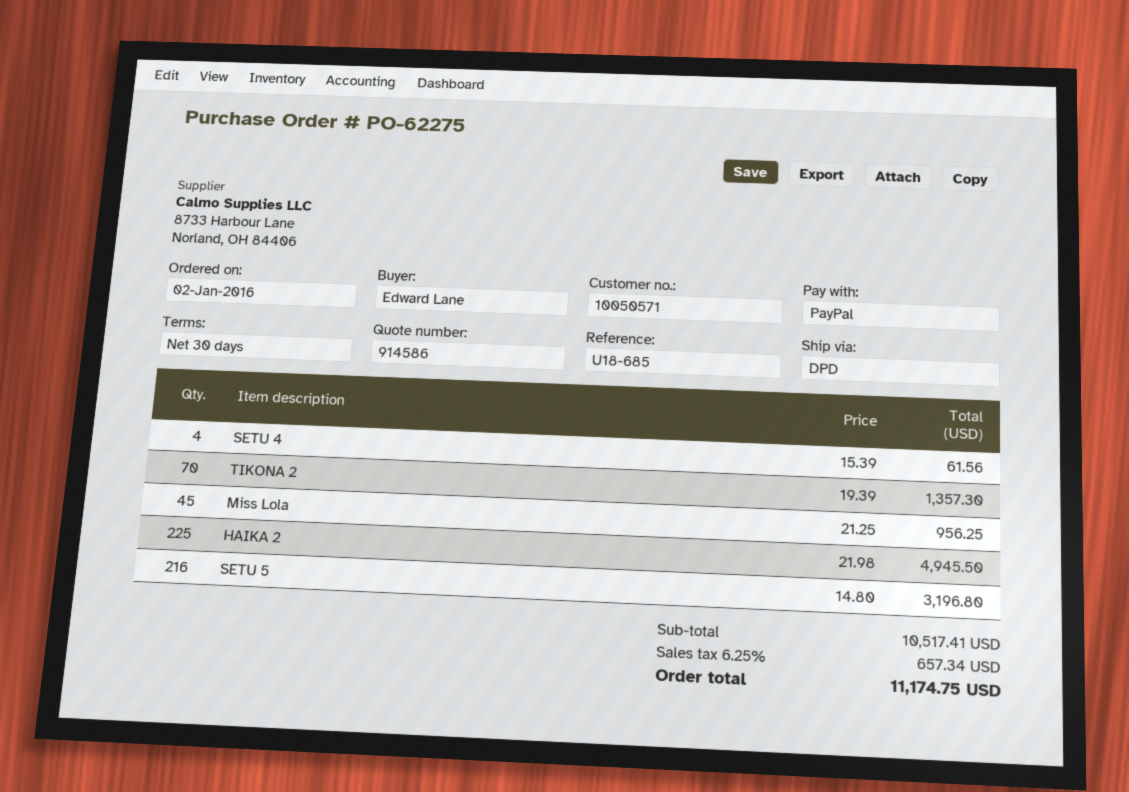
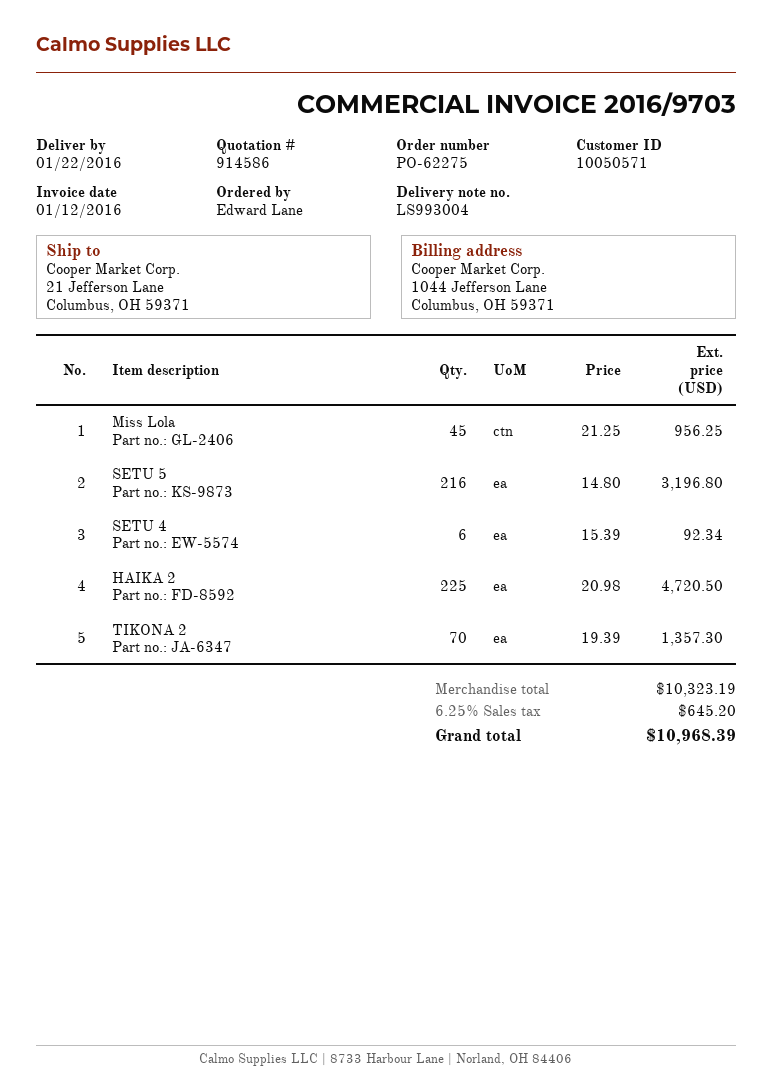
SETU 4: 4 x 15.39 = 61.56 -> 6 x 15.39 = 92.34
HAIKA 2: 225 x 21.98 = 4945.50 -> 225 x 20.98 = 4720.50
subtotal: 10517.41 -> 10323.19
tax: 6.25% = 657.34 -> 6.25% = 645.20
total: 11174.75 -> 10968.39

